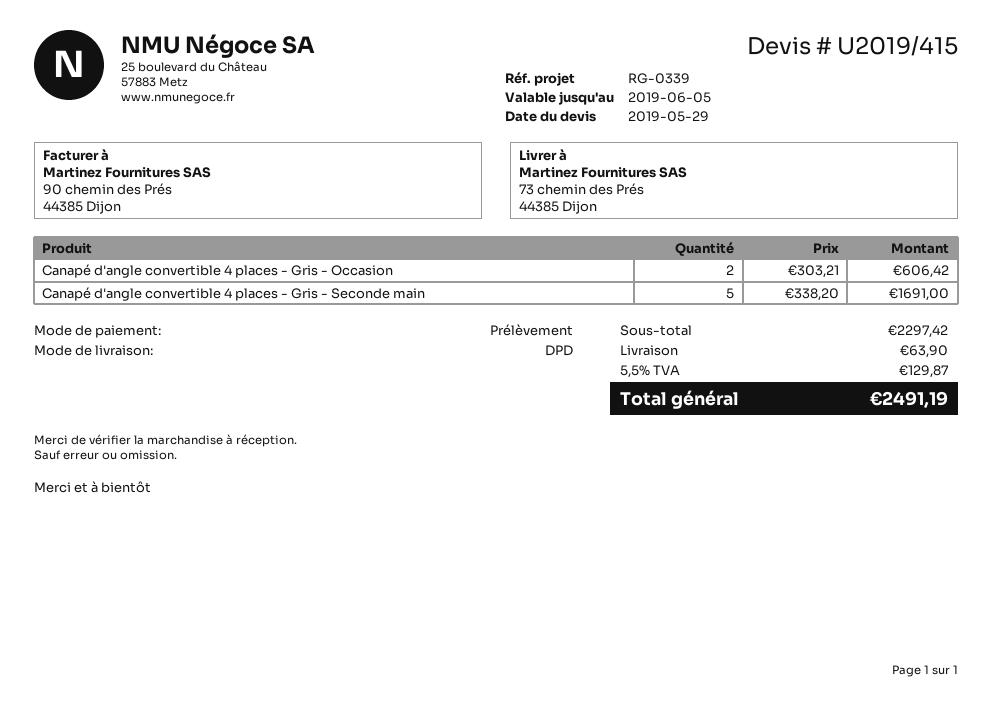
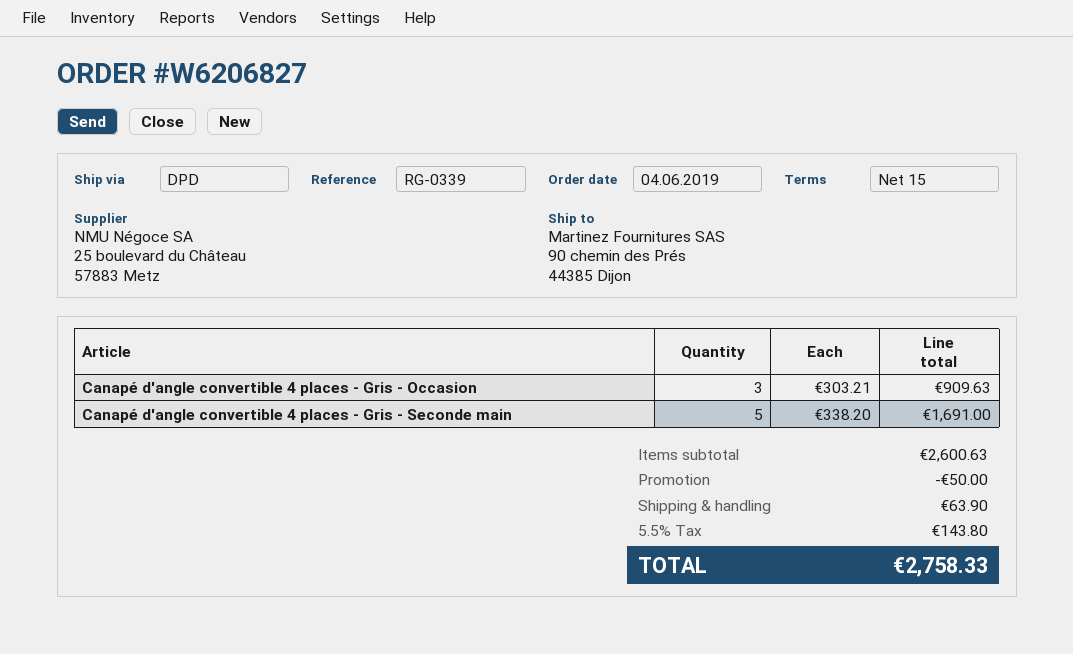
ship to: 73 chemin des Prés, 44385 Dijon -> 90 chemin des Prés, 44385 Dijon
Canapé d'angle convertible 4 places - Gris - Occasion: 2 x 303.21 = 606.42 -> 3 x 303.21 = 909.63
subtotal: 2297.42 -> 2600.63
discount: none -> 50.00
tax: 5.5% = 129.87 -> 5.5% = 143.80
total: 2491.19 -> 2758.33

